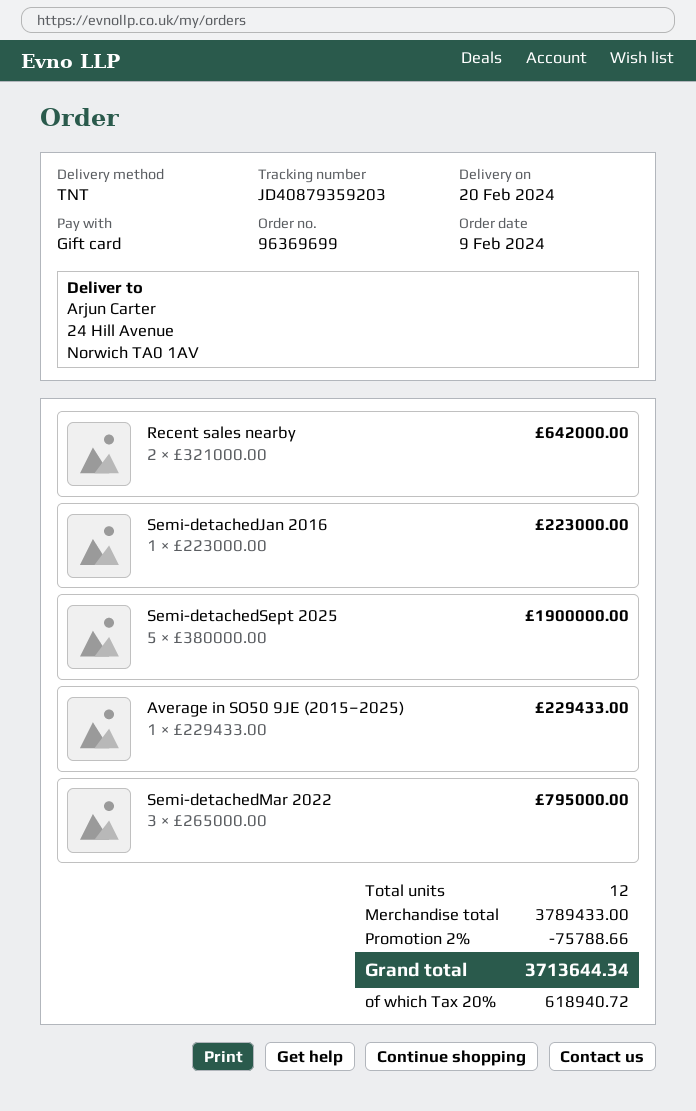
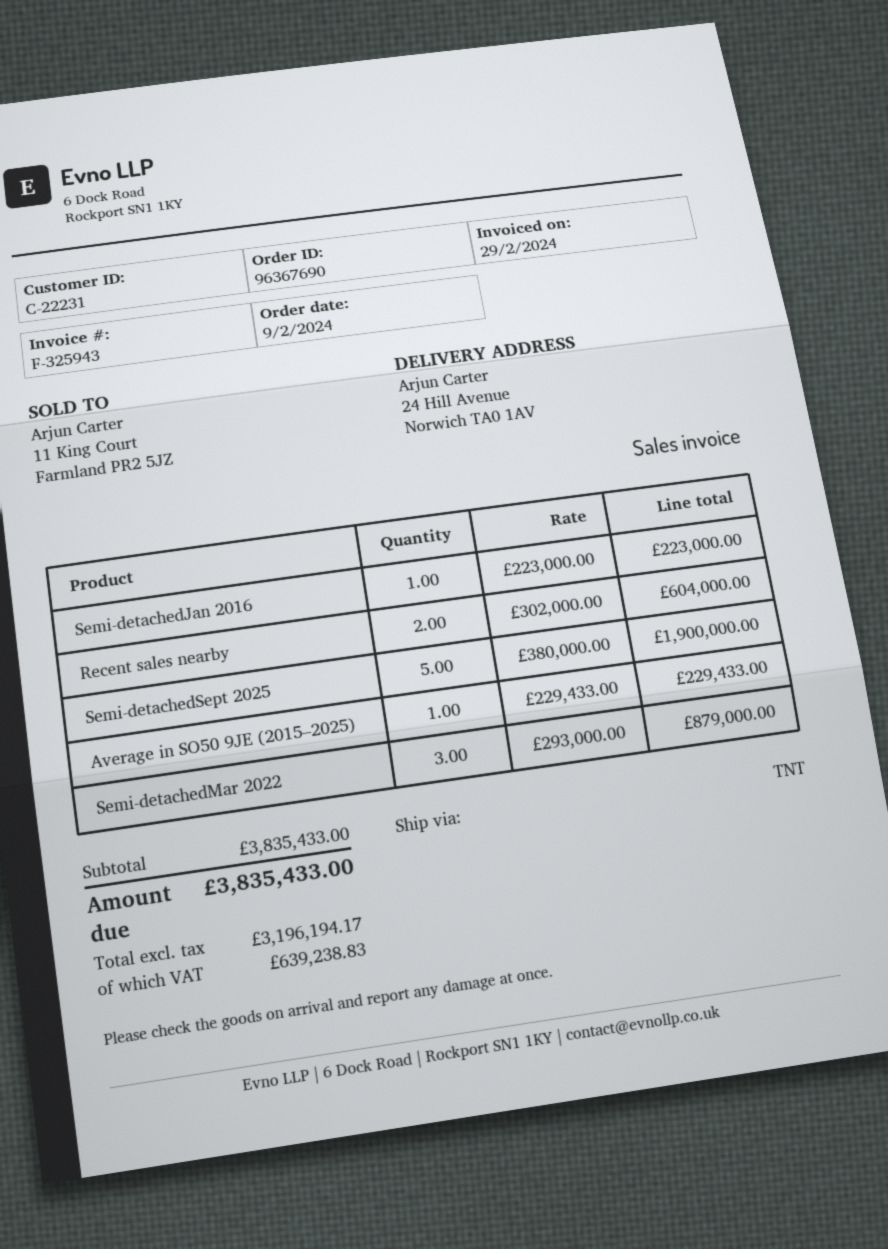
order number: 96369699 -> 96367690
Recent sales nearby: 2 x 321000.00 = 642000.00 -> 2 x 302000.00 = 604000.00
Semi-detachedMar 2022: 3 x 265000.00 = 795000.00 -> 3 x 293000.00 = 879000.00
subtotal: 3789433.00 -> 3835433.00
discount: 2% = 75788.66 -> none
tax: 618940.72 -> 639238.83
total: 3713644.34 -> 3835433.00

